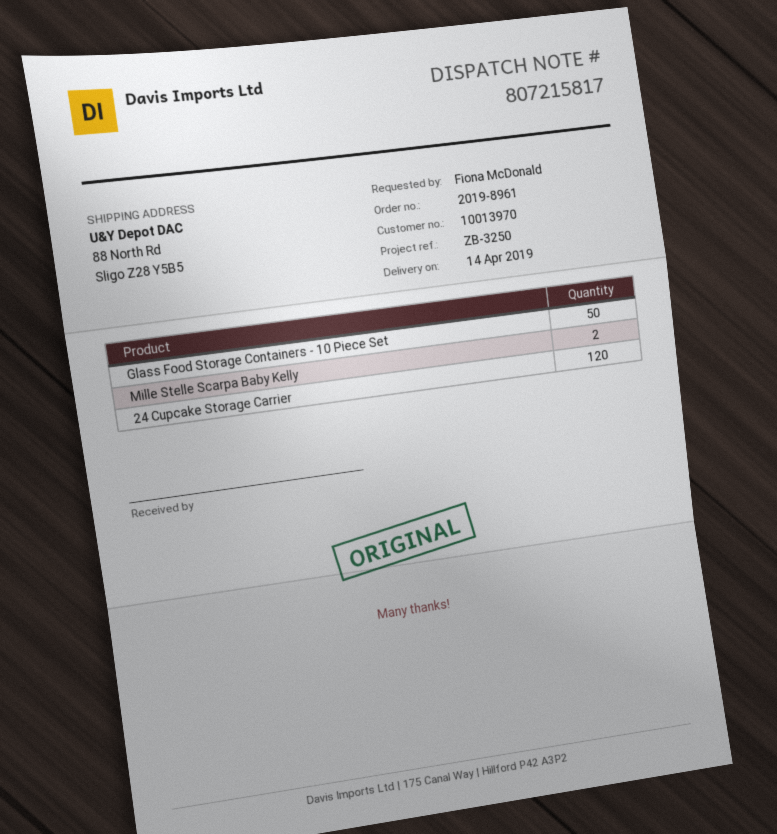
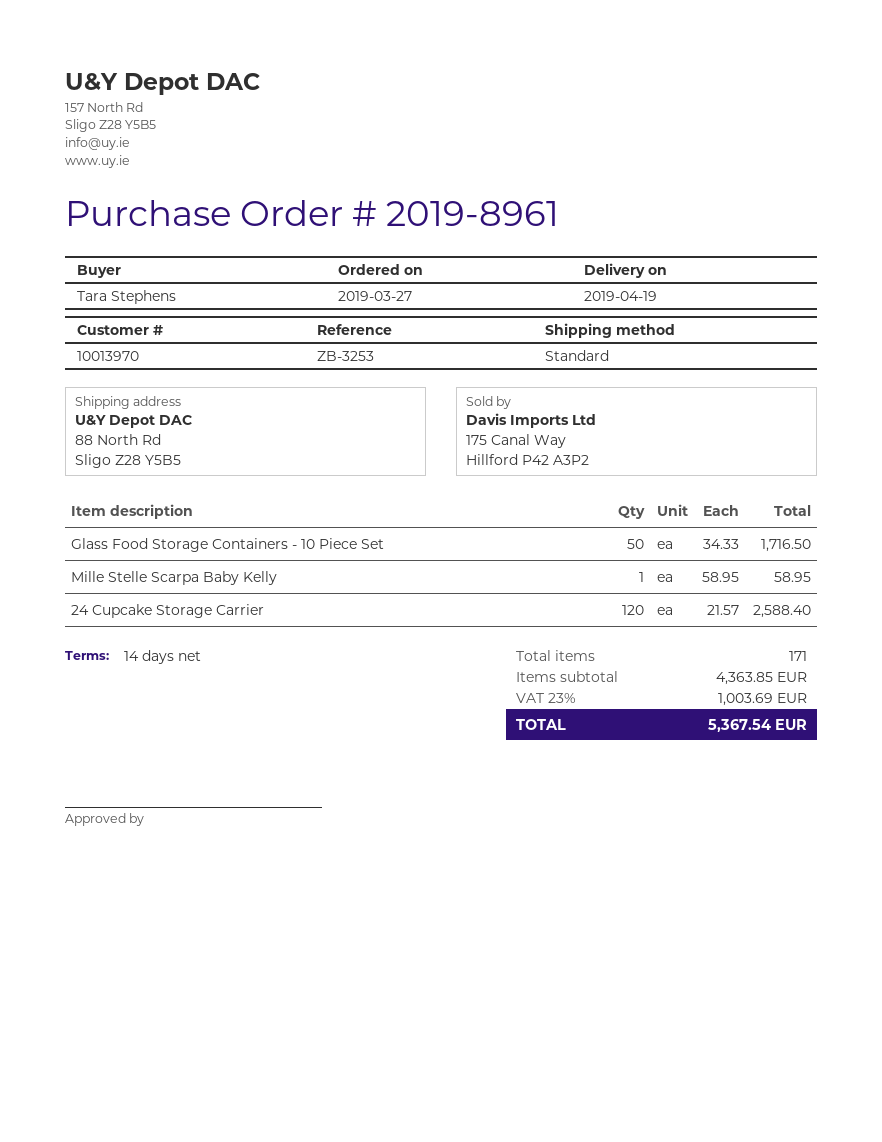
delivery date: 2019-04-14 -> 2019-04-19
reference: ZB-3250 -> ZB-3253
ordered by: Fiona McDonald -> Tara Stephens
Mille Stelle Scarpa Baby Kelly: 2 -> 1

